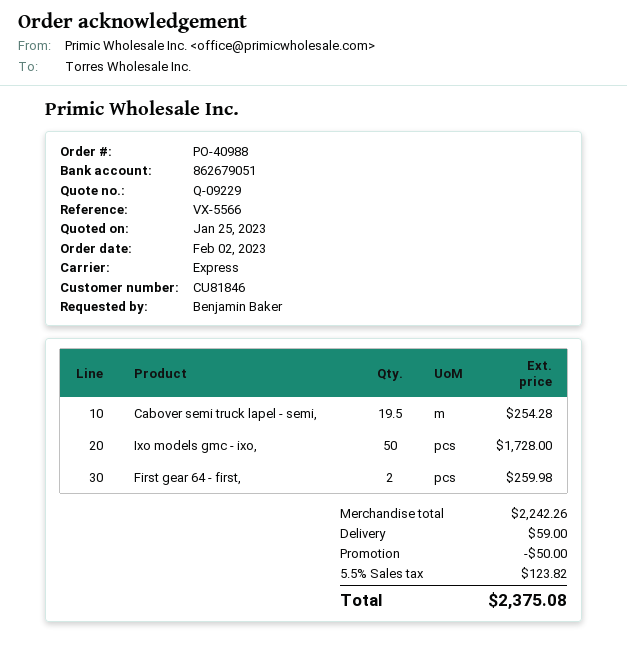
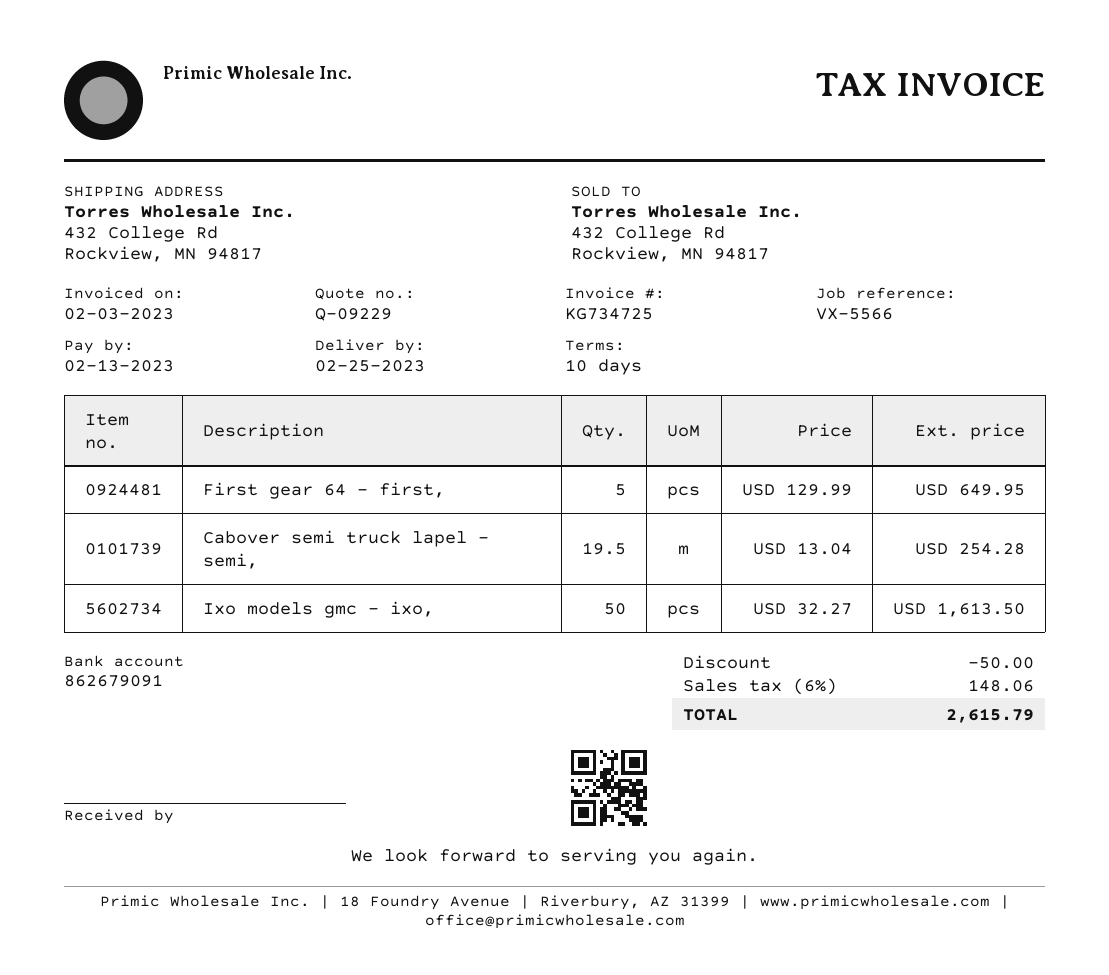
bank account: 862679051 -> 862679091
Ixo models gmc - ixo,: 50 for 1728.00 -> 50 for 1613.50
First gear 64 - first,: 2 for 259.98 -> 5 for 649.95
shipping: 59.00 -> none
tax: 5.5% = 123.82 -> 6% = 148.06
total: 2375.08 -> 2615.79

